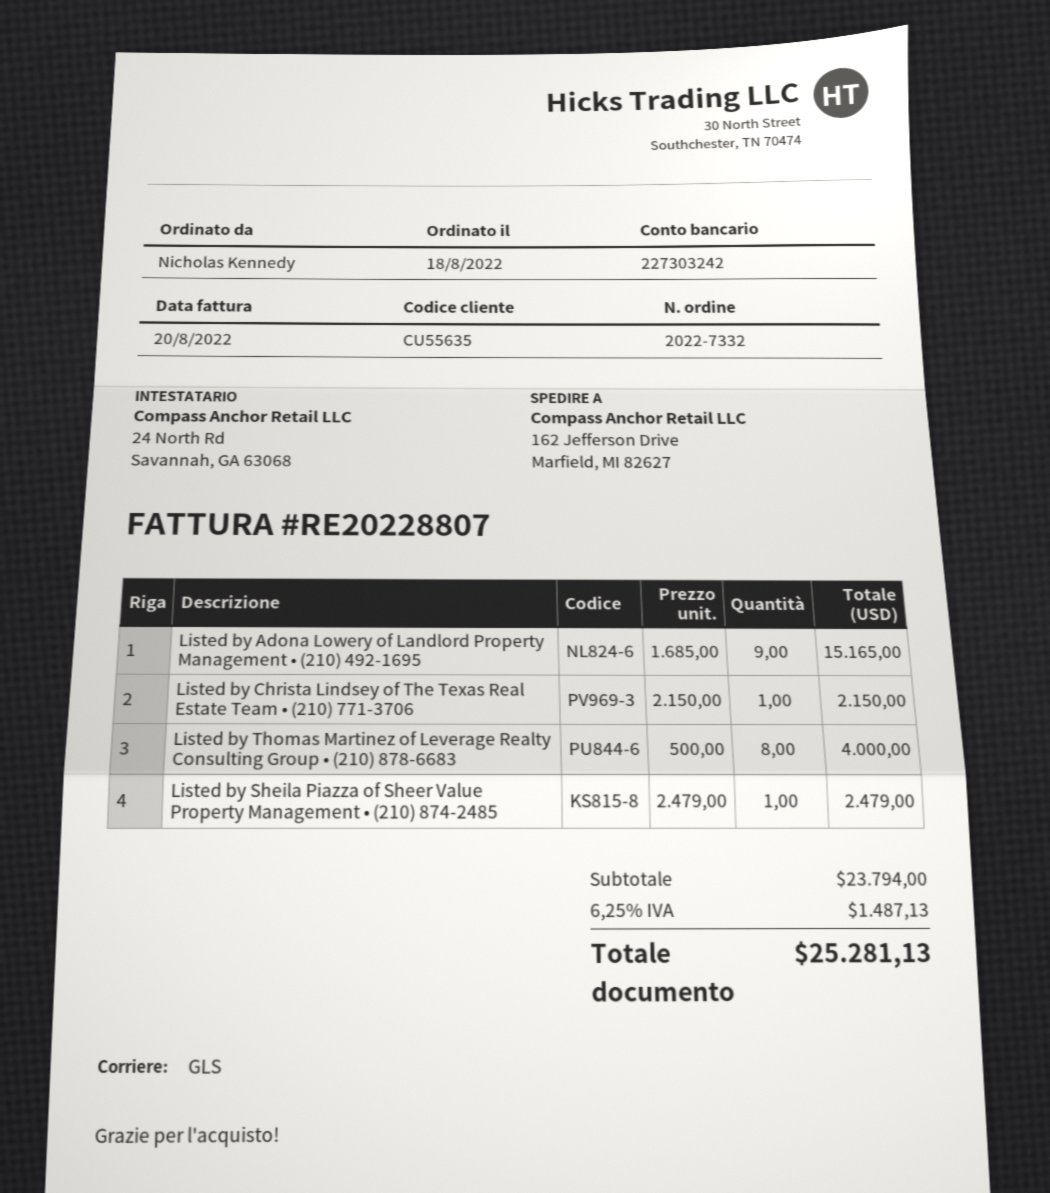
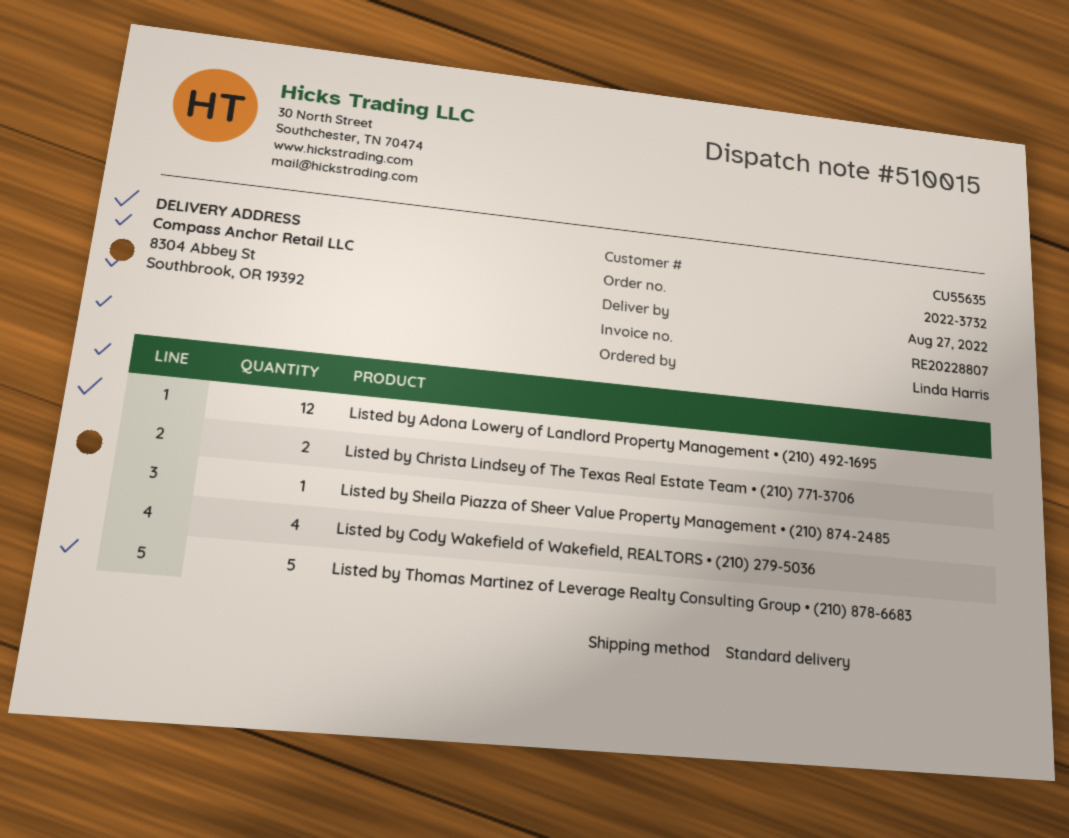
order number: 2022-7332 -> 2022-3732
ordered by: Nicholas Kennedy -> Linda Harris
shipping method: GLS -> standard
ship to: 162 Jefferson Drive, Marfield, MI 82627 -> 8304 Abbey St, Southbrook, OR 19392
Listed by Adona Lowery of Landlord Property Management • (210) 492-1695: 9 -> 12
Listed by Christa Lindsey of The Texas Real Estate Team • (210) 771-3706: 1 -> 2
Listed by Thomas Martinez of Leverage Realty Consulting Group • (210) 878-6683: 8 -> 5
Listed by Cody Wakefield of Wakefield, REALTORS • (210) 279-5036: none -> 4

